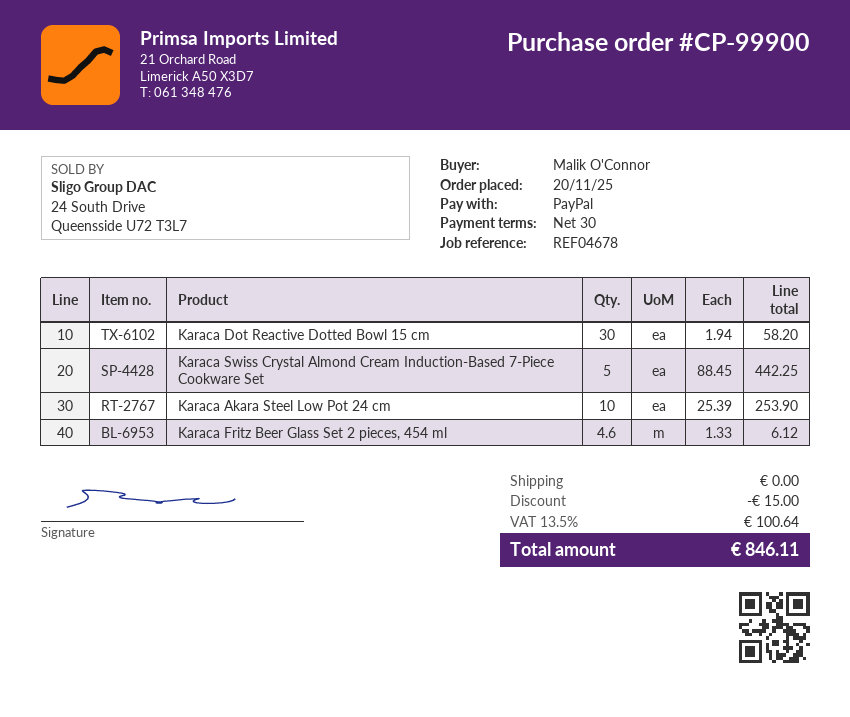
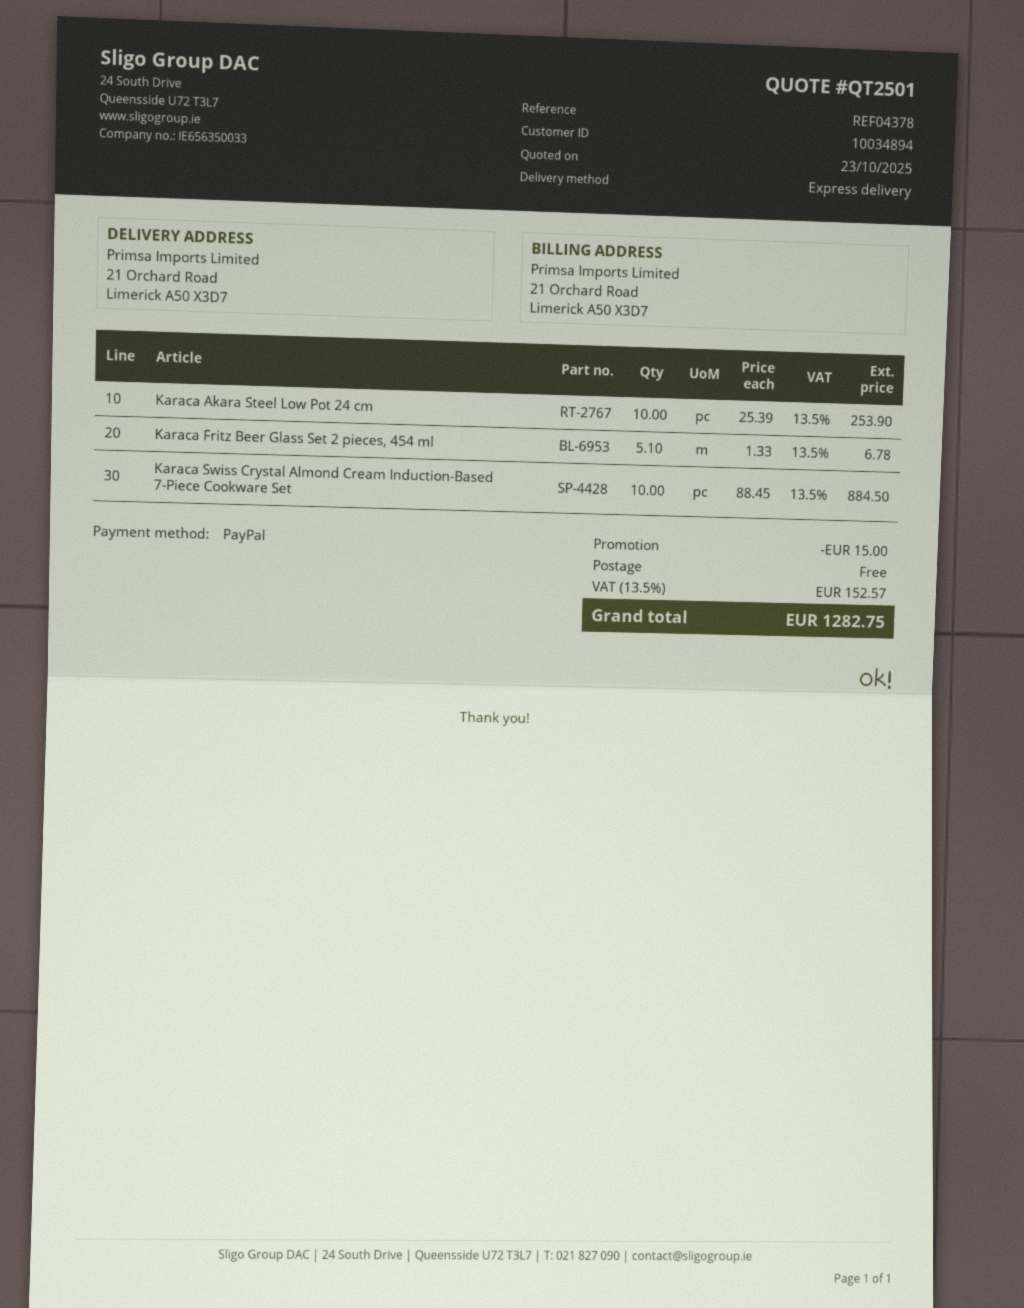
reference: REF04678 -> REF04378
Karaca Dot Reactive Dotted Bowl 15 cm: 30 x 1.94 = 58.20 -> none
Karaca Swiss Crystal Almond Cream Induction-Based 7-Piece Cookware Set: 5 x 88.45 = 442.25 -> 10 x 88.45 = 884.50
Karaca Fritz Beer Glass Set 2 pieces, 454 ml: 4.6 x 1.33 = 6.12 -> 5.1 x 1.33 = 6.78
tax: 13.5% = 100.64 -> 13.5% = 152.57
total: 846.11 -> 1282.75

